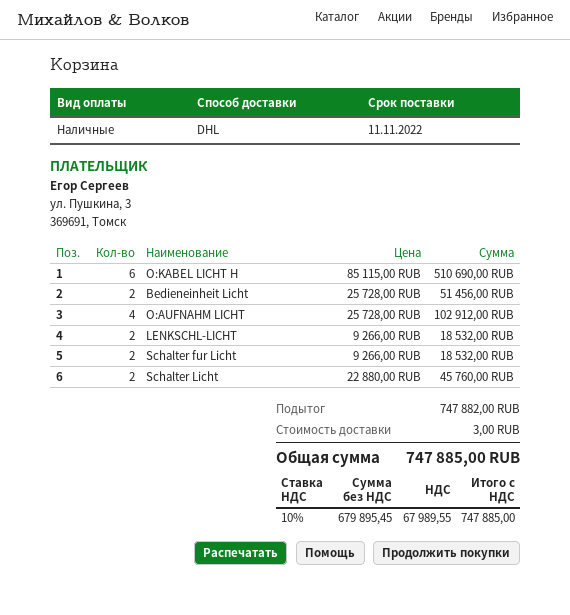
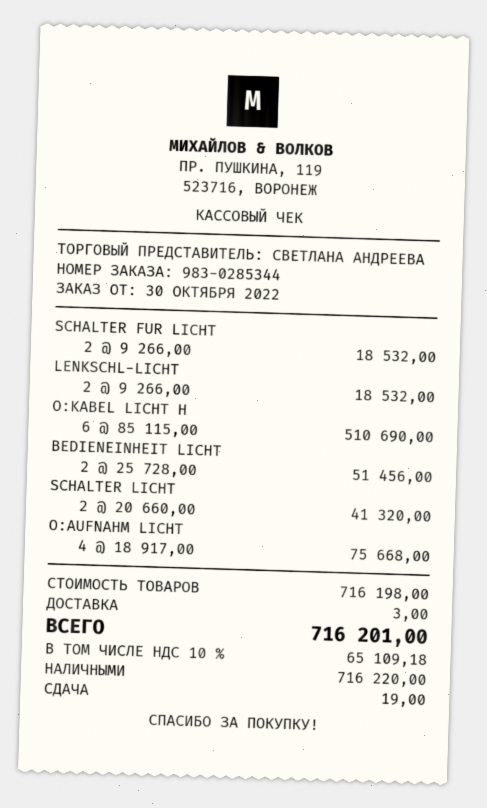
O:AUFNAHM LICHT: 4 x 25728.00 = 102912.00 -> 4 x 18917.00 = 75668.00
Schalter Licht: 2 x 22880.00 = 45760.00 -> 2 x 20660.00 = 41320.00
subtotal: 747882.00 -> 716198.00
tax: 10% = 67989.55 -> 10% = 65109.18
total: 747885.00 -> 716201.00

